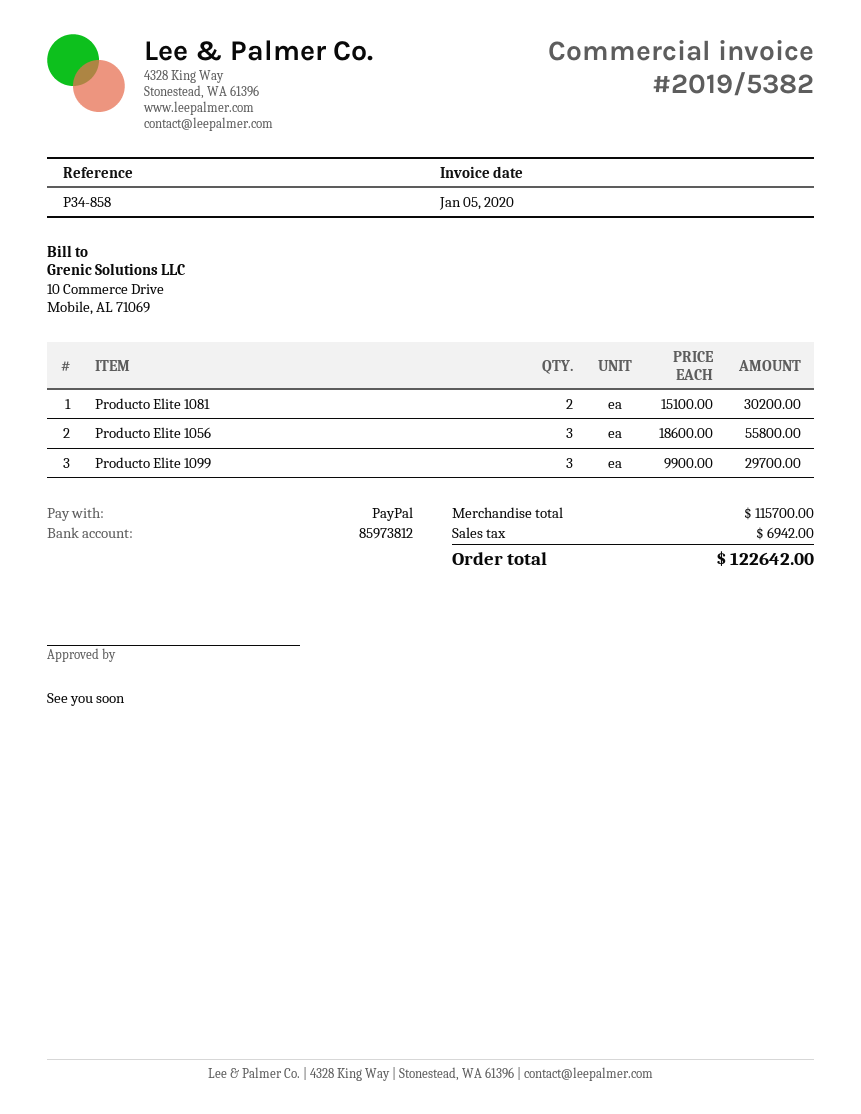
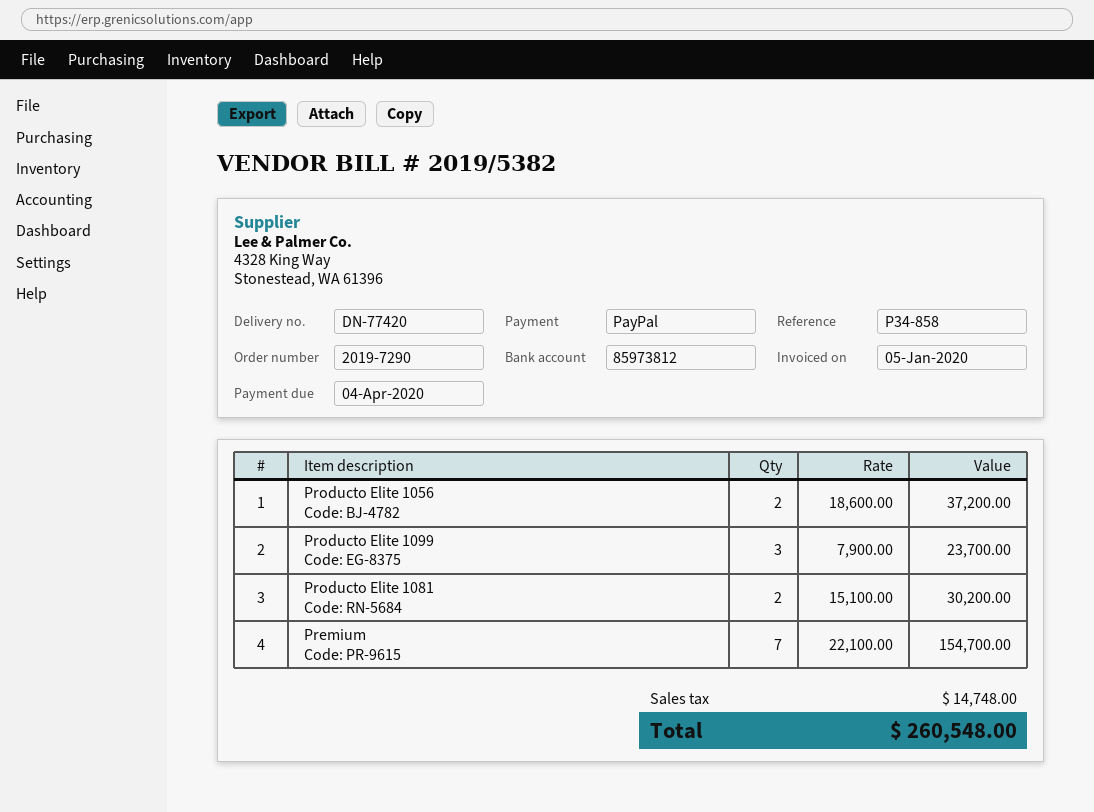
Producto Elite 1056: 3 x 18600.00 = 55800.00 -> 2 x 18600.00 = 37200.00
Producto Elite 1099: 3 x 9900.00 = 29700.00 -> 3 x 7900.00 = 23700.00
Premium: none -> 7 x 22100.00 = 154700.00
tax: 6942.00 -> 14748.00
total: 122642.00 -> 260548.00

